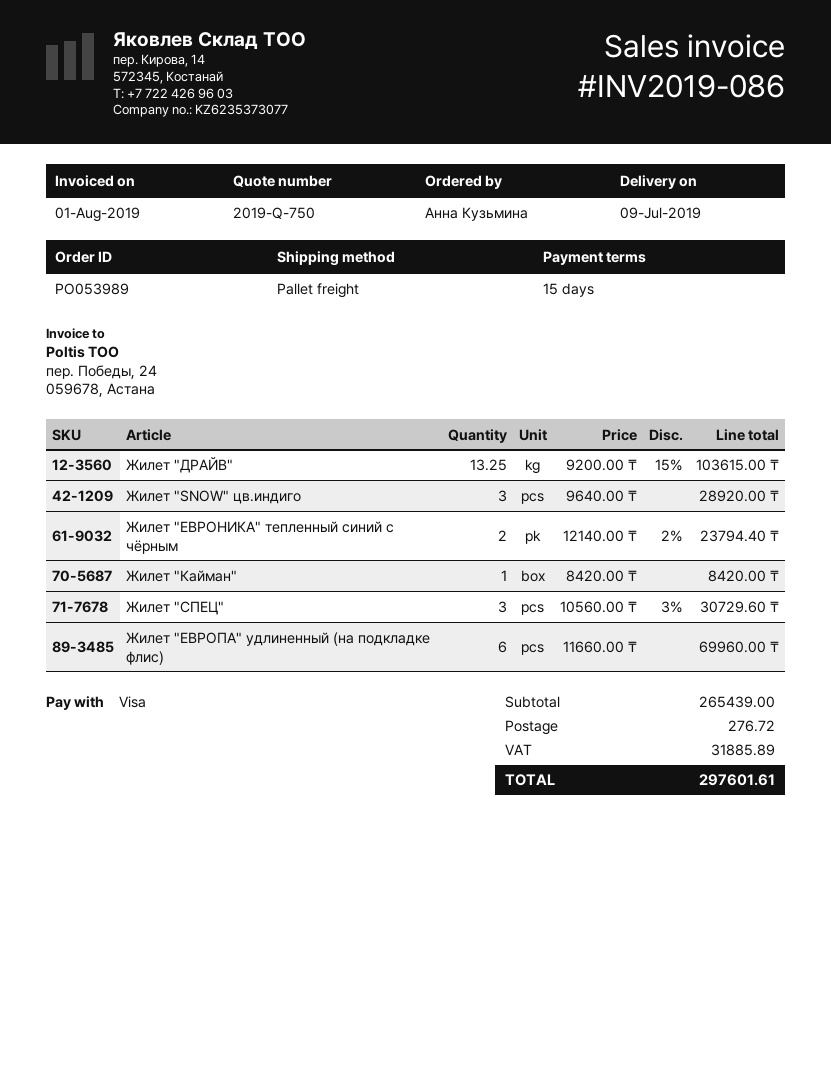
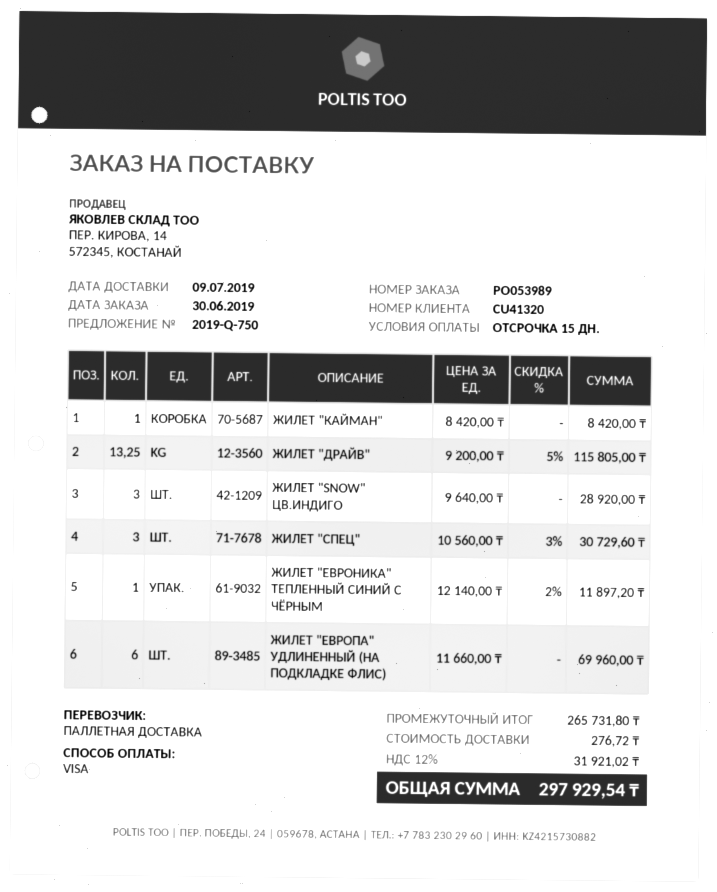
Жилет "ДРАЙВ": 13.25 x 9200.00 - 15% = 103615.00 -> 13.25 x 9200.00 - 5% = 115805.00
Жилет "ЕВРОНИКА" тепленный синий с чёрным: 2 x 12140.00 - 2% = 23794.40 -> 1 x 12140.00 - 2% = 11897.20
subtotal: 265439.00 -> 265731.80
tax: 31885.89 -> 31921.02
total: 297601.61 -> 297929.54

